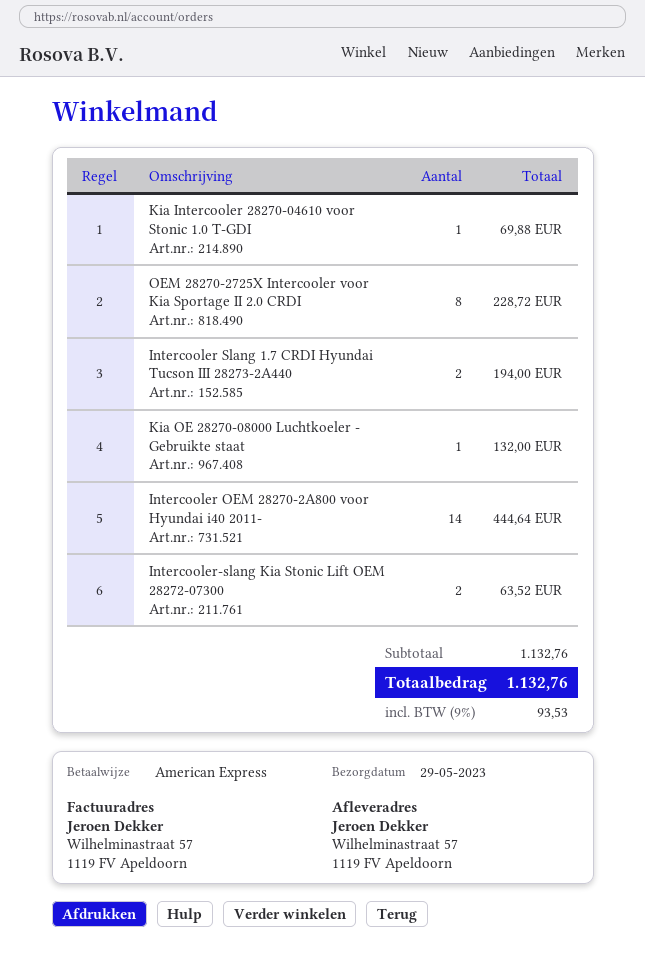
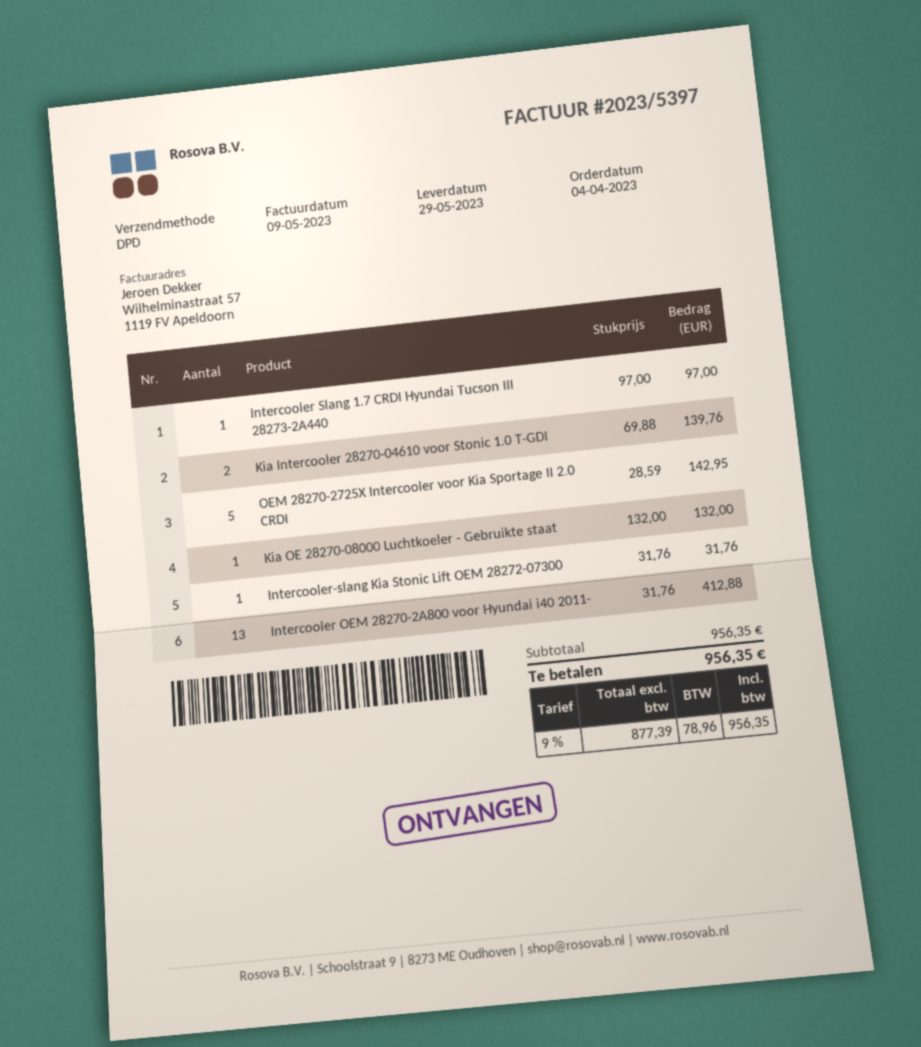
Kia Intercooler 28270-04610 voor Stonic 1.0 T-GDI: 1 for 69.88 -> 2 for 139.76
OEM 28270-2725X Intercooler voor Kia Sportage II 2.0 CRDI: 8 for 228.72 -> 5 for 142.95
Intercooler Slang 1.7 CRDI Hyundai Tucson III 28273-2A440: 2 for 194.00 -> 1 for 97.00
Intercooler OEM 28270-2A800 voor Hyundai i40 2011-: 14 for 444.64 -> 13 for 412.88
Intercooler-slang Kia Stonic Lift OEM 28272-07300: 2 for 63.52 -> 1 for 31.76
subtotal: 1132.76 -> 956.35
tax: 9% = 93.53 -> 9% = 78.96
total: 1132.76 -> 956.35

